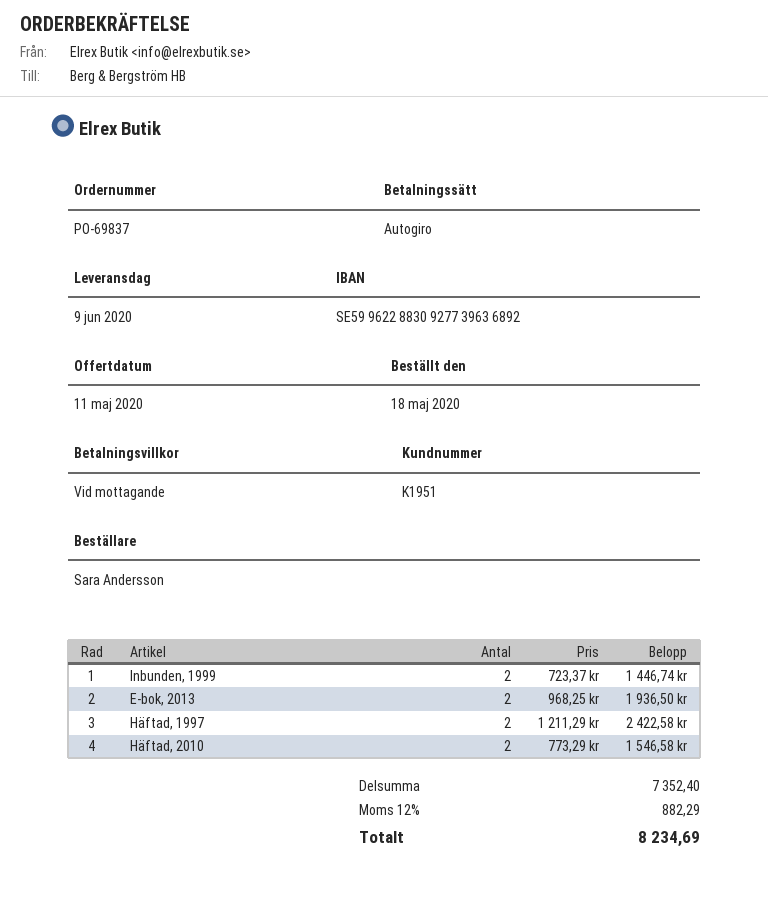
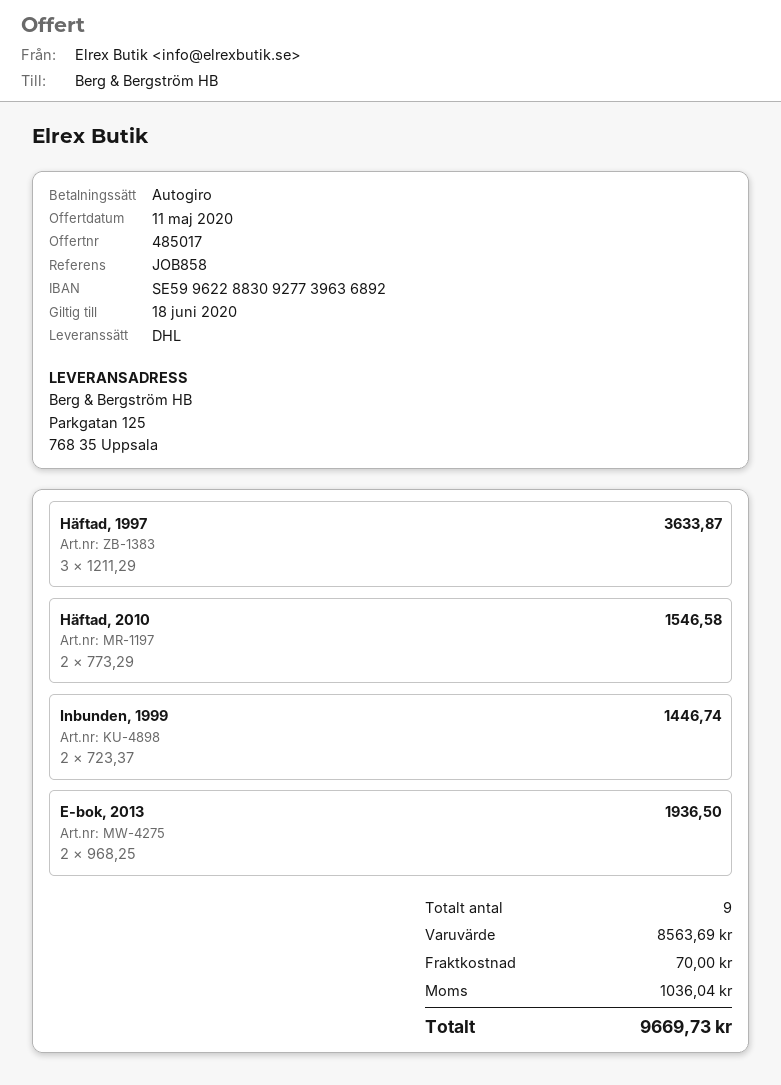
Häftad, 1997: 2 x 1211.29 = 2422.58 -> 3 x 1211.29 = 3633.87
subtotal: 7352.40 -> 8563.69
shipping: none -> 70.00
tax: 882.29 -> 1036.04
total: 8234.69 -> 9669.73

